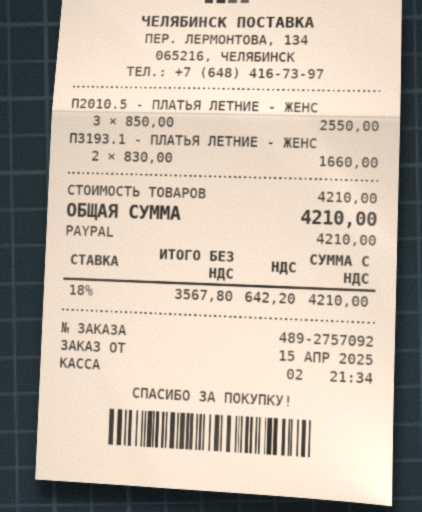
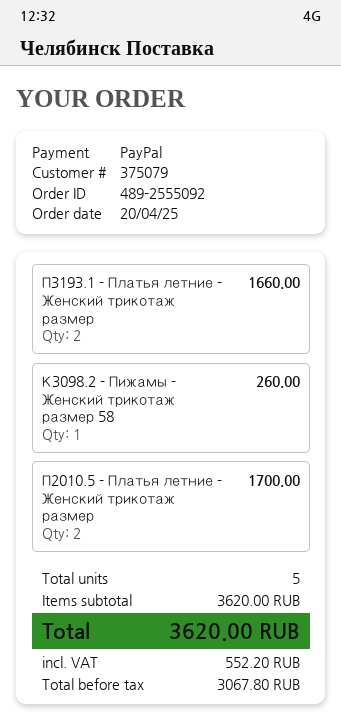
order number: 489-2757092 -> 489-2555092
order date: 2025-04-15 -> 2025-04-20
П2010.5 - ПЛАТЬЯ ЛЕТНИЕ - ЖЕНС: 3 for 2550.00 -> 2 for 1700.00
К3098.2 - Пижамы - Женский трикотаж размер 58: none -> 1 for 260.00
subtotal: 4210.00 -> 3620.00
net: 3567.80 -> 3067.80
tax: 642.20 -> 552.20
total: 4210.00 -> 3620.00

